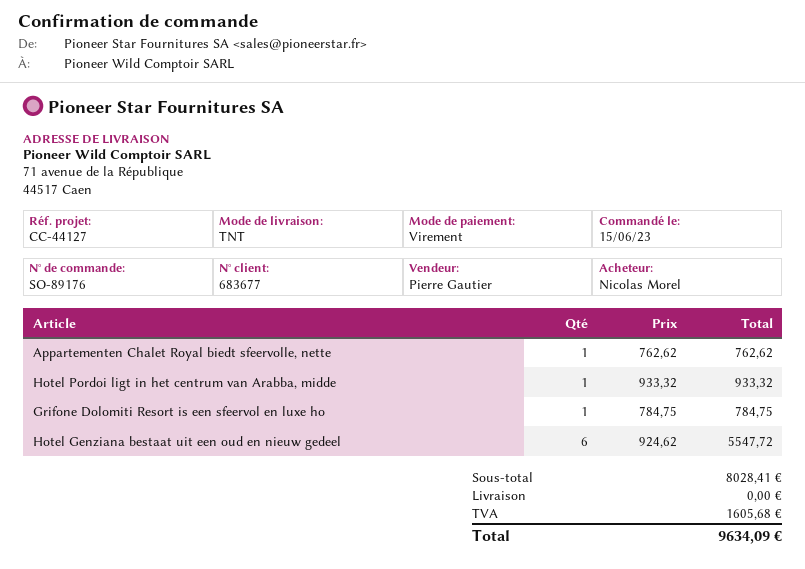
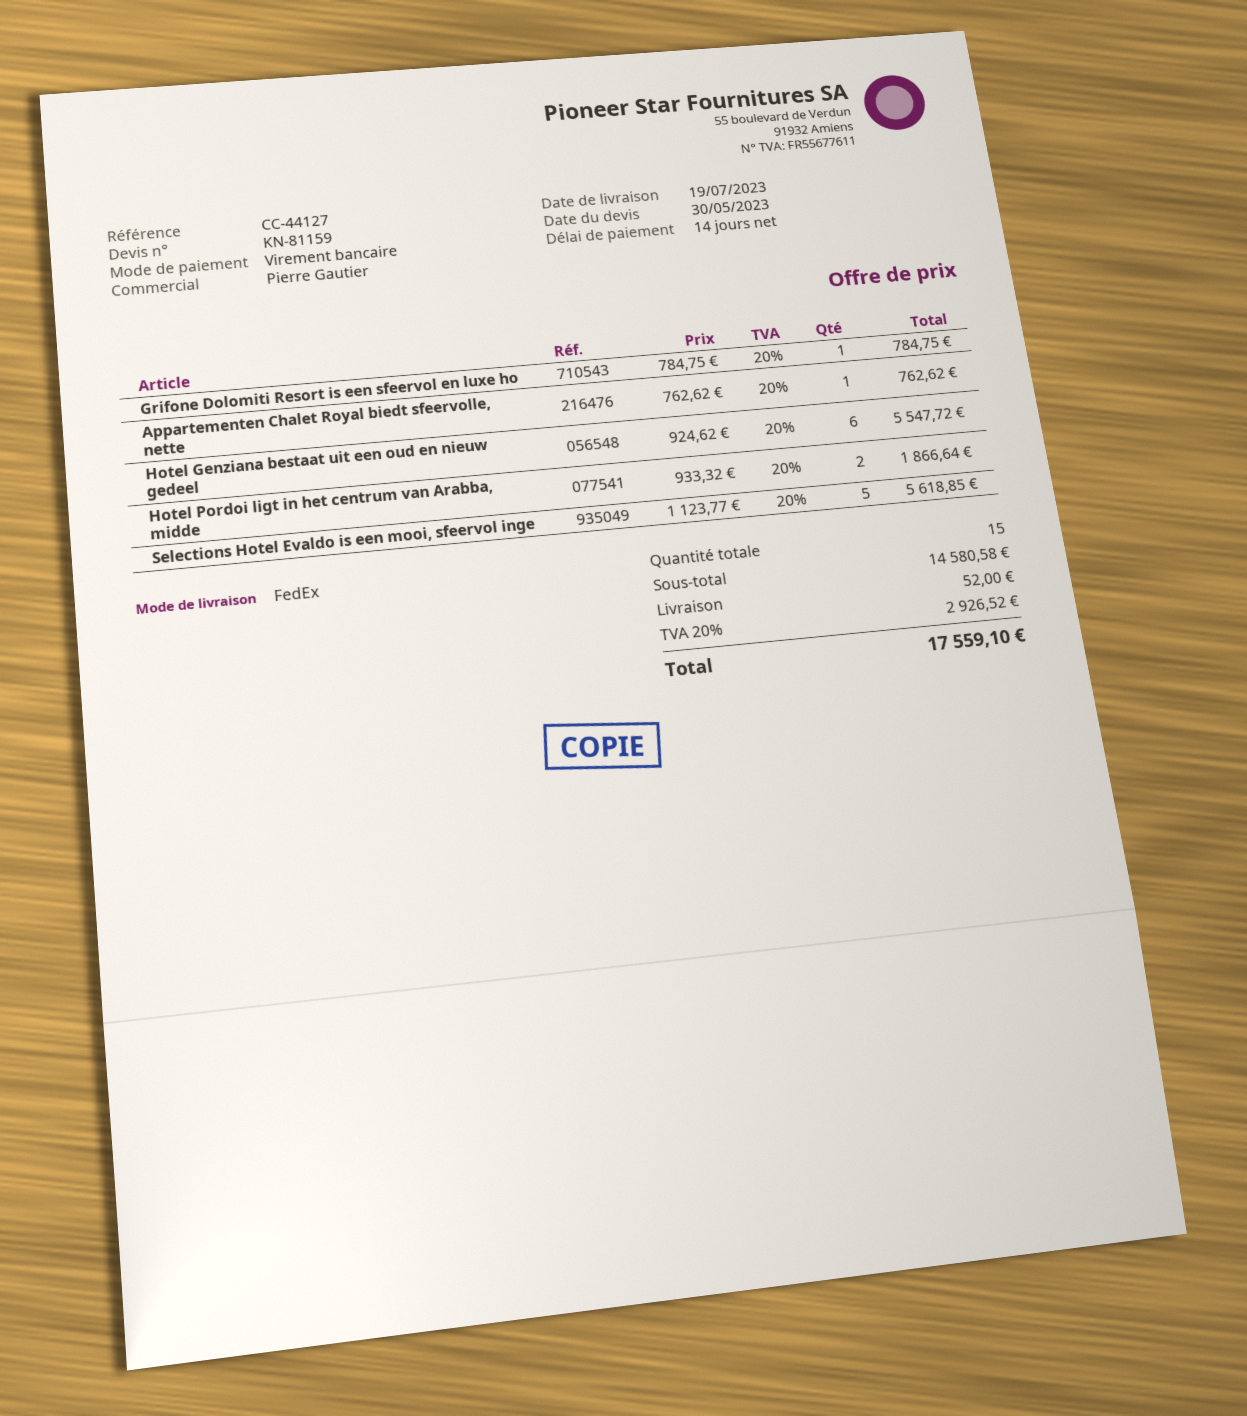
shipping method: TNT -> FedEx
Hotel Pordoi ligt in het centrum van Arabba, midde: 1 x 933.32 = 933.32 -> 2 x 933.32 = 1866.64
Selections Hotel Evaldo is een mooi, sfeervol inge: none -> 5 x 1123.77 = 5618.85
subtotal: 8028.41 -> 14580.58
shipping: 0.00 -> 52.00
tax: 1605.68 -> 2926.52
total: 9634.09 -> 17559.10

